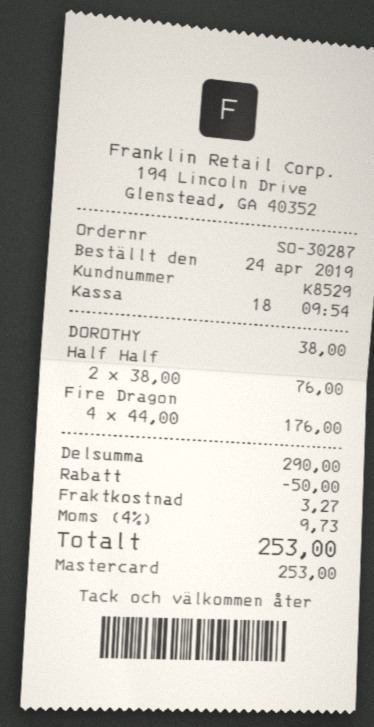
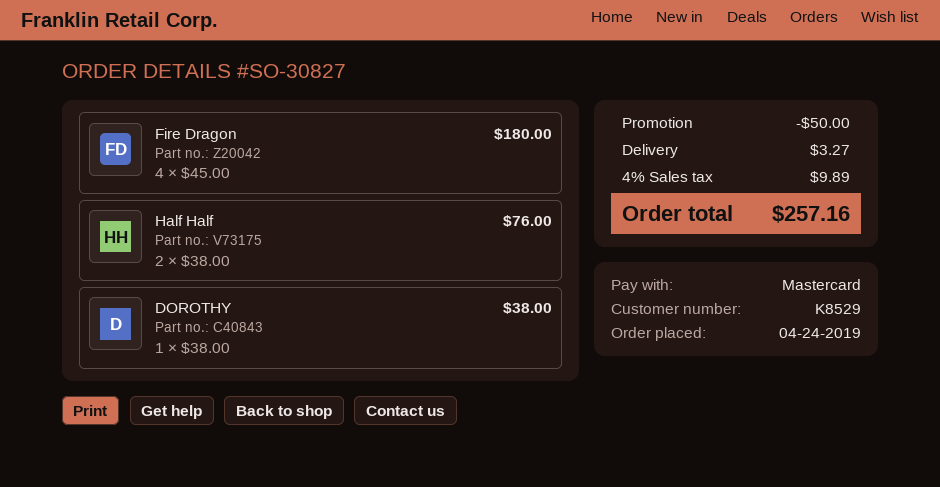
order number: SO-30287 -> SO-30827
Fire Dragon: 4 x 44.00 = 176.00 -> 4 x 45.00 = 180.00
tax: 4% = 9.73 -> 4% = 9.89
total: 253.00 -> 257.16

